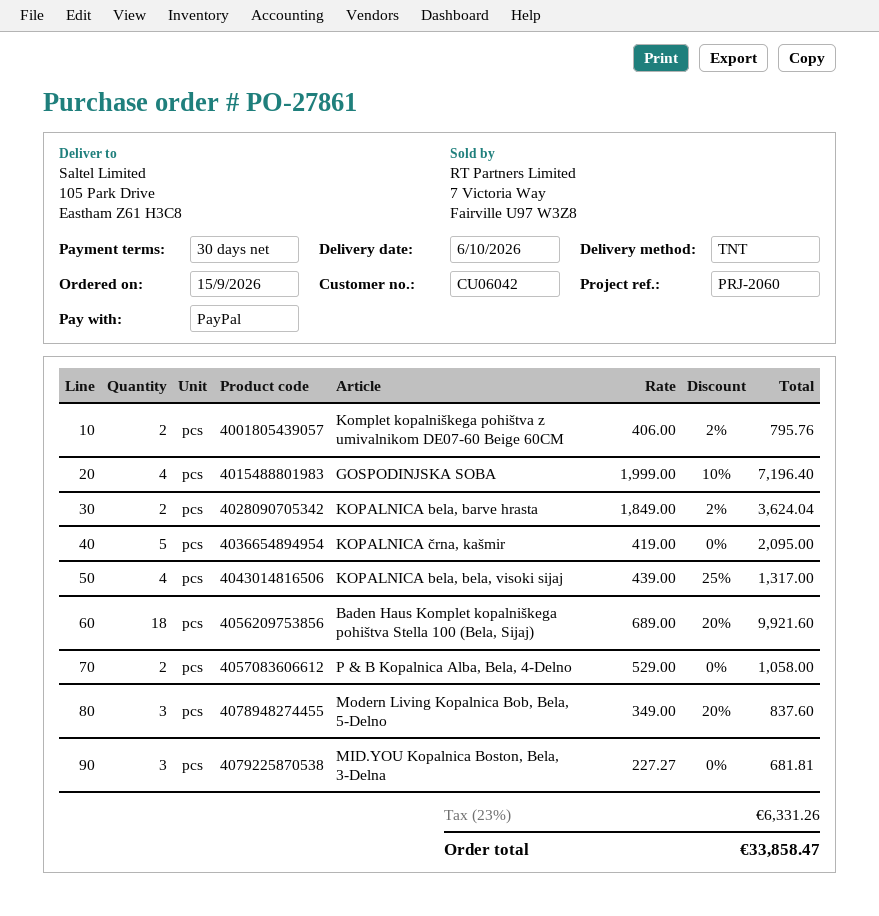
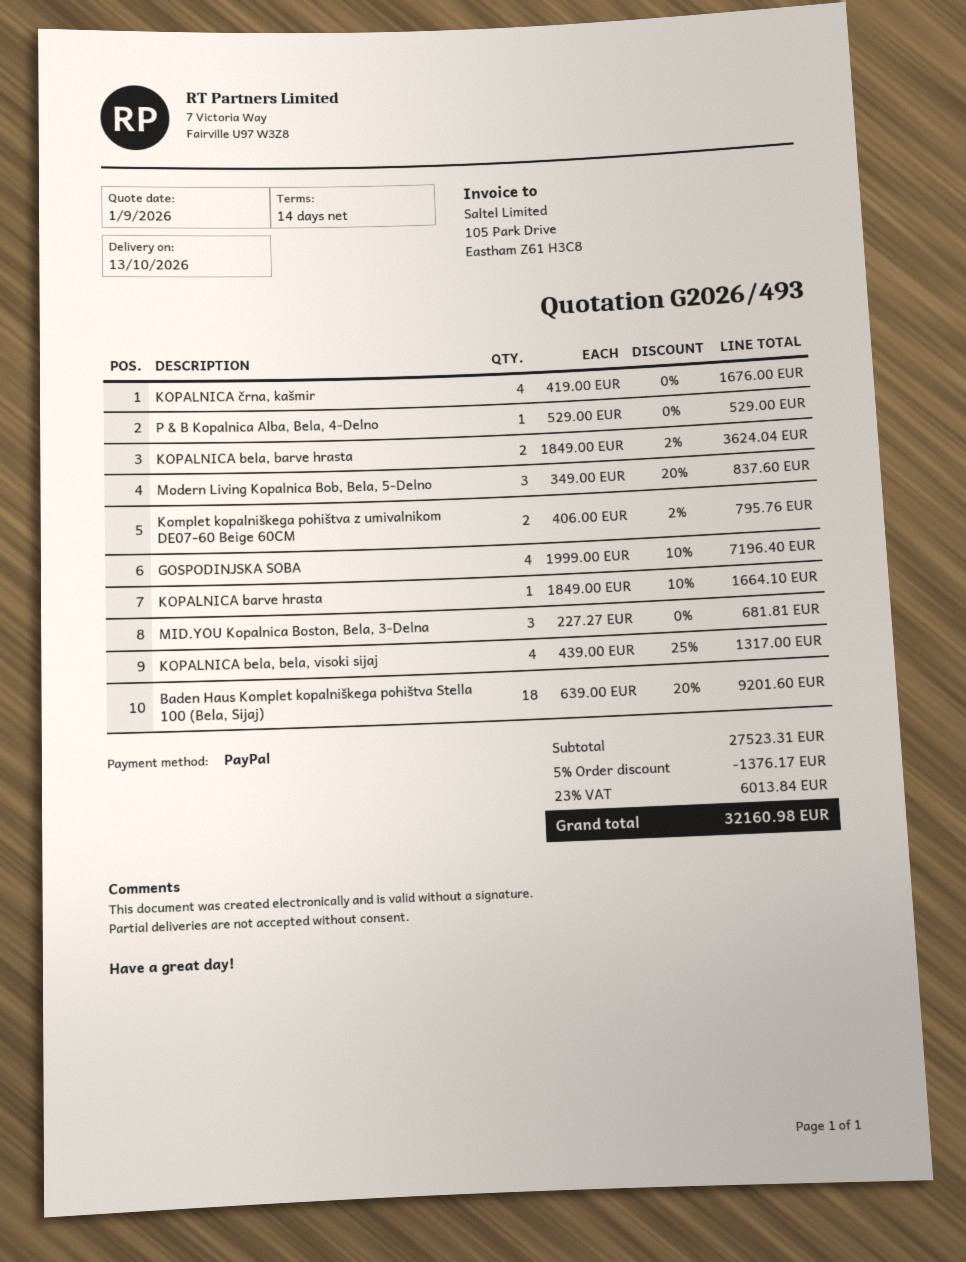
delivery date: 2026-10-06 -> 2026-10-13
payment terms: 30 days -> 14 days
KOPALNICA črna, kašmir: 5 x 419.00 = 2095.00 -> 4 x 419.00 = 1676.00
Baden Haus Komplet kopalniškega pohištva Stella 100 (Bela, Sijaj): 18 x 689.00 - 20% = 9921.60 -> 18 x 639.00 - 20% = 9201.60
P & B Kopalnica Alba, Bela, 4-Delno: 2 x 529.00 = 1058.00 -> 1 x 529.00 = 529.00
KOPALNICA barve hrasta: none -> 1 x 1849.00 - 10% = 1664.10
discount: none -> 5% = 1376.17
tax: 23% = 6331.26 -> 23% = 6013.84
total: 33858.47 -> 32160.98

